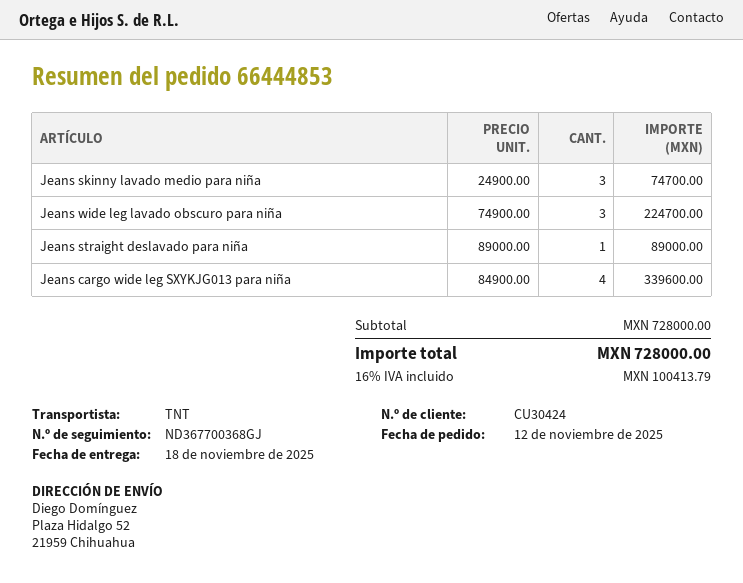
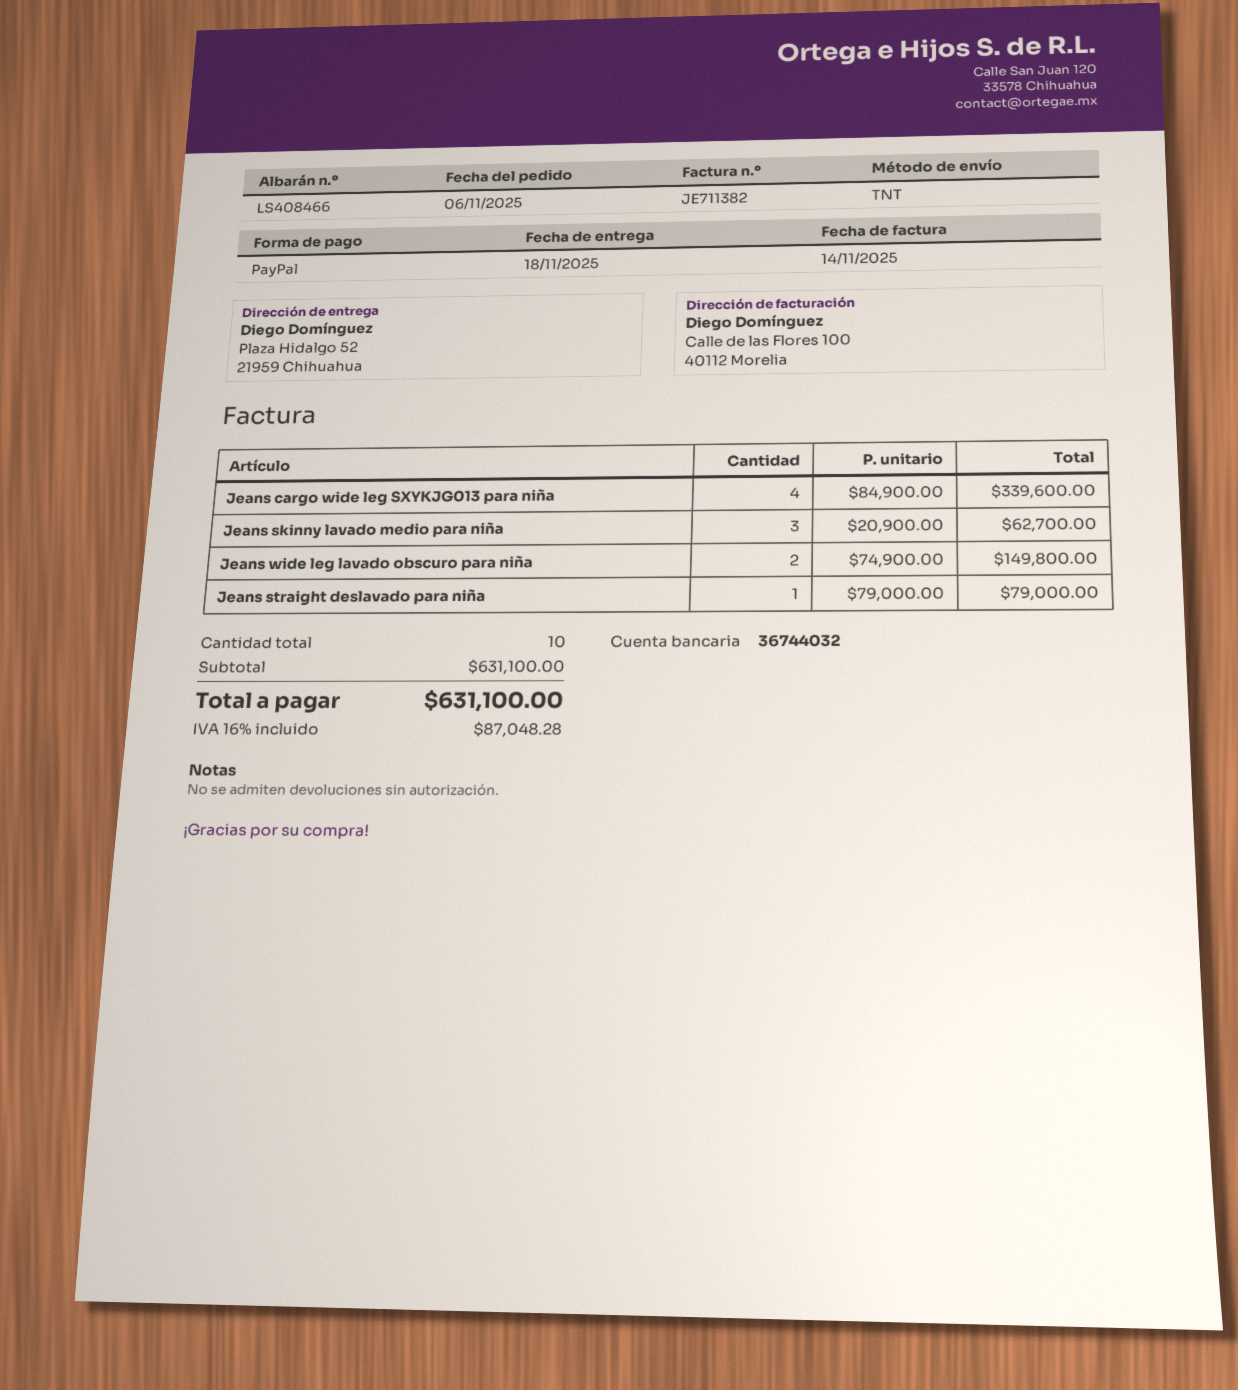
order date: 2025-11-12 -> 2025-11-06
Jeans skinny lavado medio para niña: 3 x 24900.00 = 74700.00 -> 3 x 20900.00 = 62700.00
Jeans wide leg lavado obscuro para niña: 3 x 74900.00 = 224700.00 -> 2 x 74900.00 = 149800.00
Jeans straight deslavado para niña: 1 x 89000.00 = 89000.00 -> 1 x 79000.00 = 79000.00
subtotal: 728000.00 -> 631100.00
tax: 16% = 100413.79 -> 16% = 87048.28
total: 728000.00 -> 631100.00

